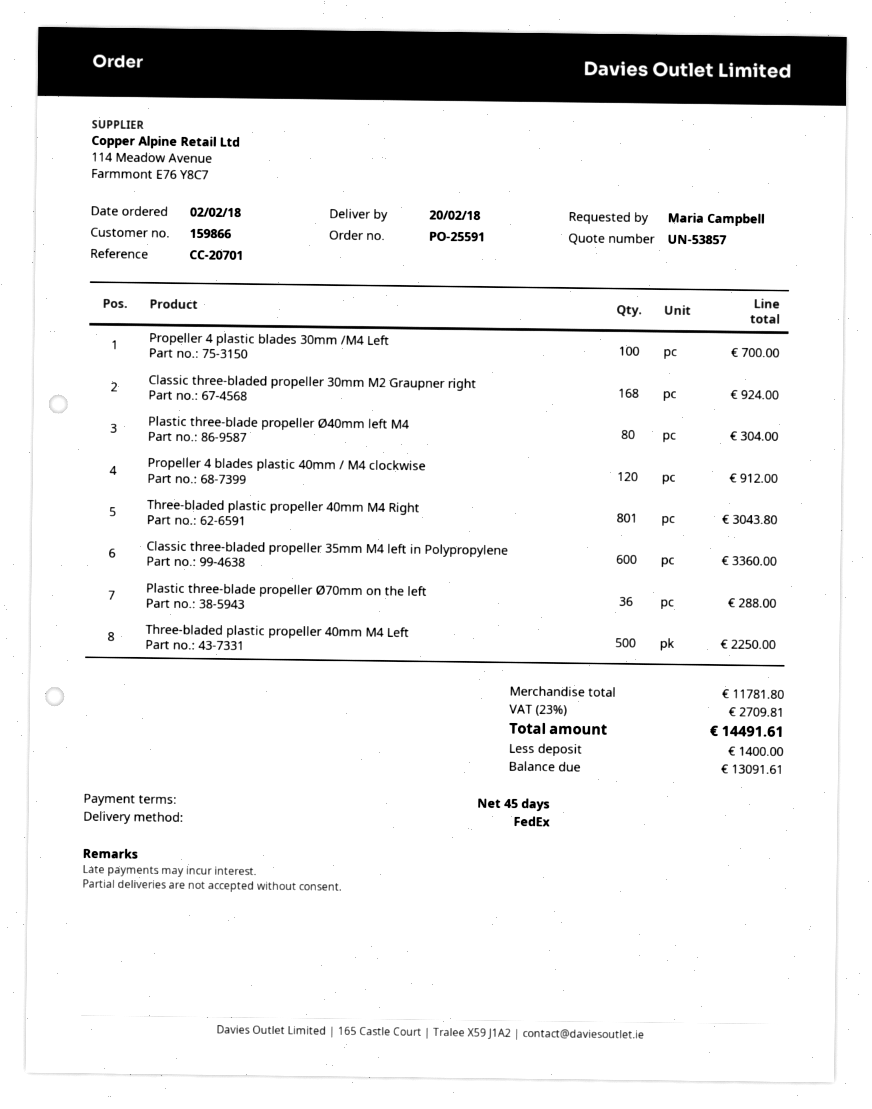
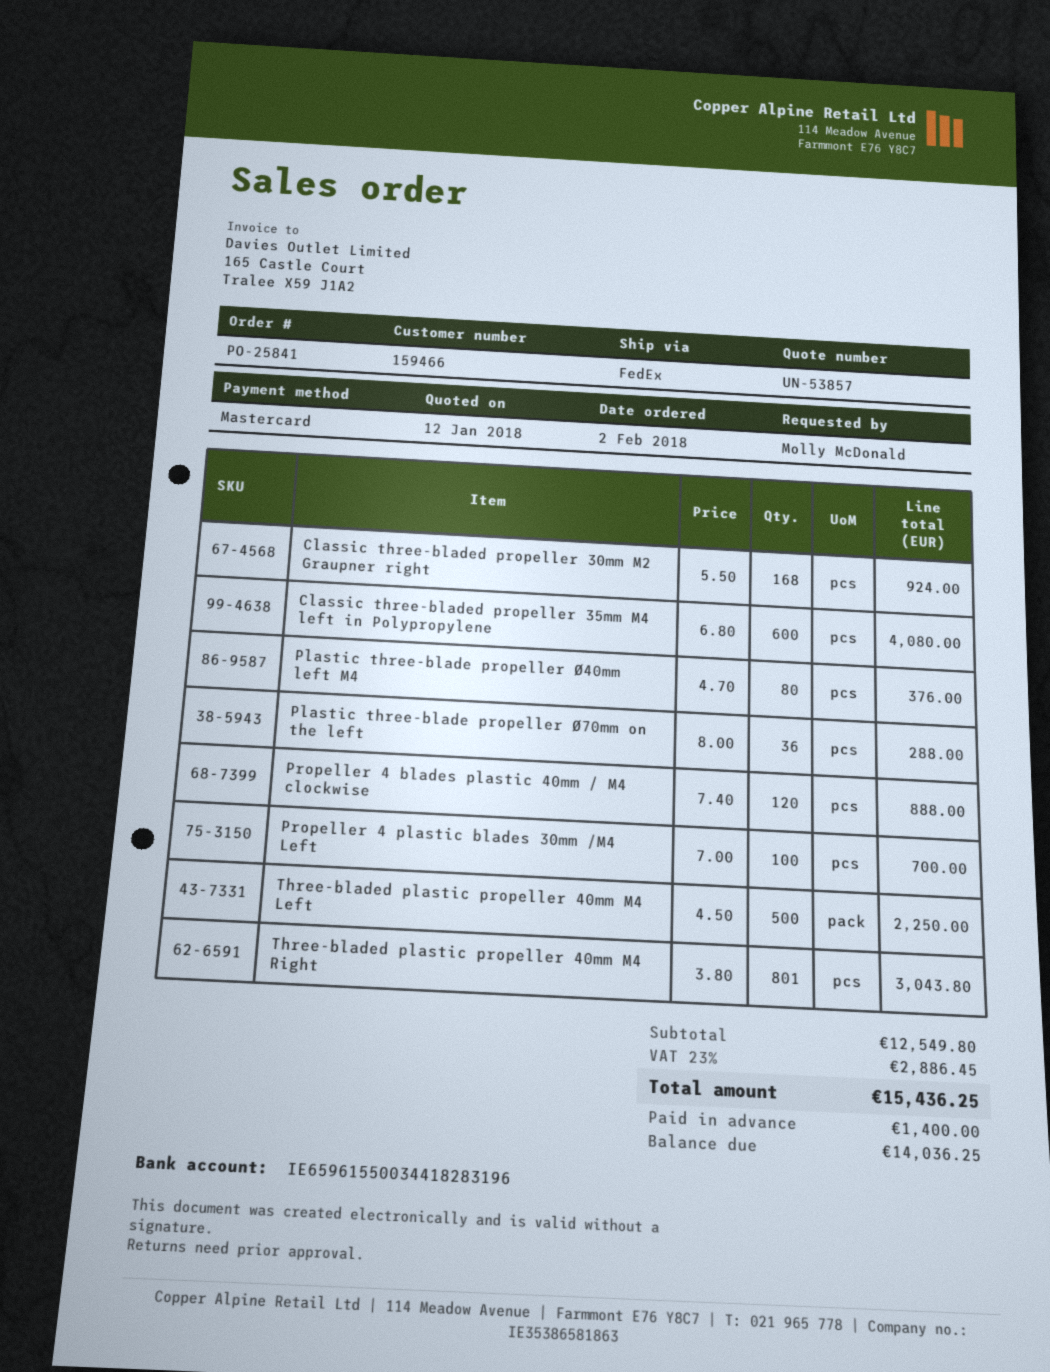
order number: PO-25591 -> PO-25841
customer number: 159866 -> 159466
ordered by: Maria Campbell -> Molly McDonald
Plastic three-blade propeller Ø40mm left M4: 80 for 304.00 -> 80 for 376.00
Propeller 4 blades plastic 40mm / M4 clockwise: 120 for 912.00 -> 120 for 888.00
Classic three-bladed propeller 35mm M4 left in Polypropylene: 600 for 3360.00 -> 600 for 4080.00
subtotal: 11781.80 -> 12549.80
tax: 23% = 2709.81 -> 23% = 2886.45
total: 14491.61 -> 15436.25
balance: 13091.61 -> 14036.25

